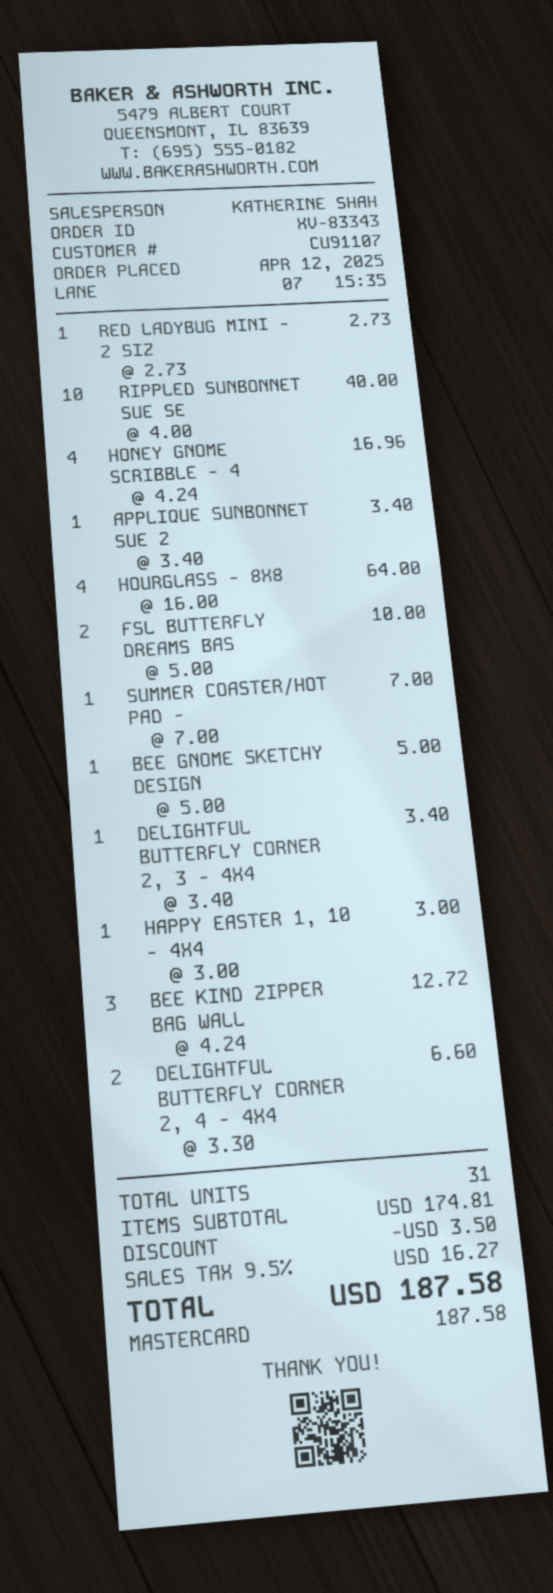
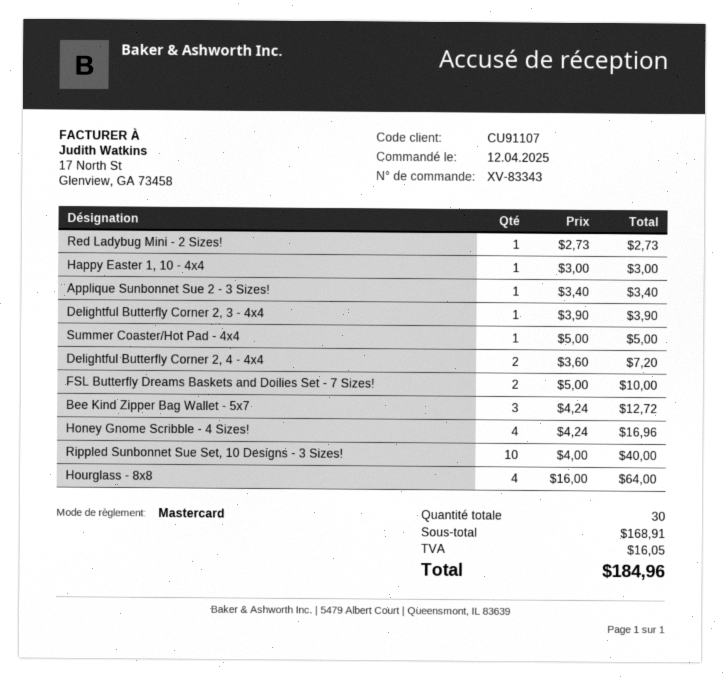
SUMMER COASTER/HOT PAD -: 1 x 7.00 = 7.00 -> 1 x 5.00 = 5.00
BEE GNOME SKETCHY DESIGN: 1 x 5.00 = 5.00 -> none
DELIGHTFUL BUTTERFLY CORNER 2, 3 - 4X4: 1 x 3.40 = 3.40 -> 1 x 3.90 = 3.90
DELIGHTFUL BUTTERFLY CORNER 2, 4 - 4X4: 2 x 3.30 = 6.60 -> 2 x 3.60 = 7.20
total quantity: 31 -> 30
subtotal: 174.81 -> 168.91
discount: 3.50 -> none
tax: 16.27 -> 16.05
total: 187.58 -> 184.96

